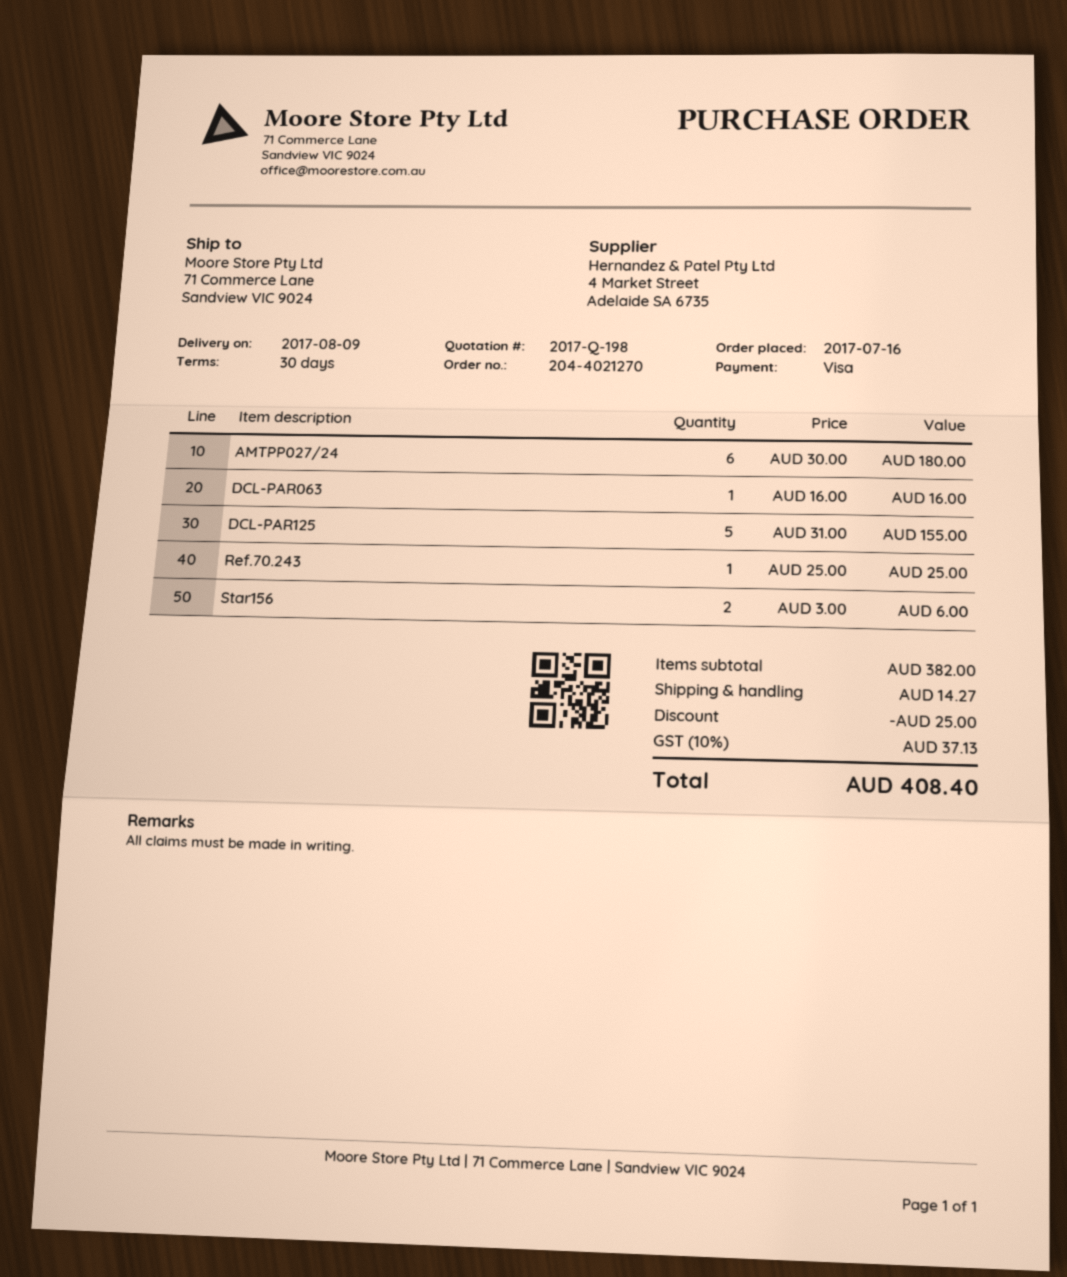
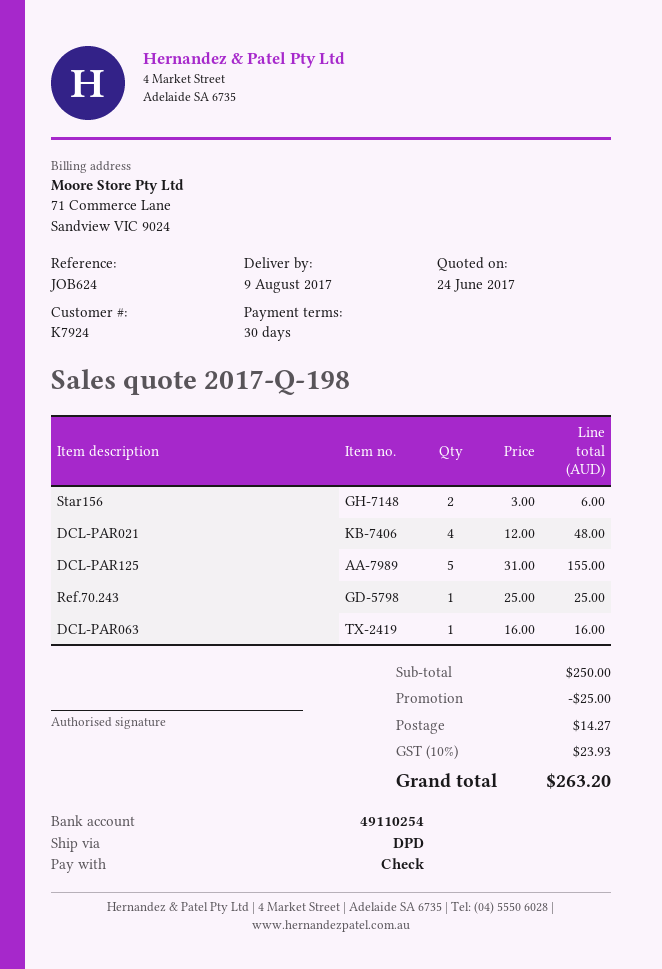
payment method: Visa -> cheque
AMTPP027/24: 6 x 30.00 = 180.00 -> none
DCL-PAR021: none -> 4 x 12.00 = 48.00
subtotal: 382.00 -> 250.00
tax: 10% = 37.13 -> 10% = 23.93
total: 408.40 -> 263.20

